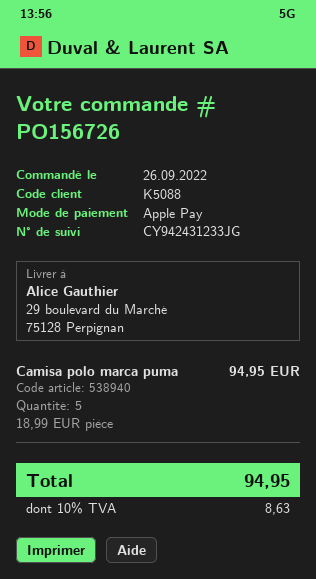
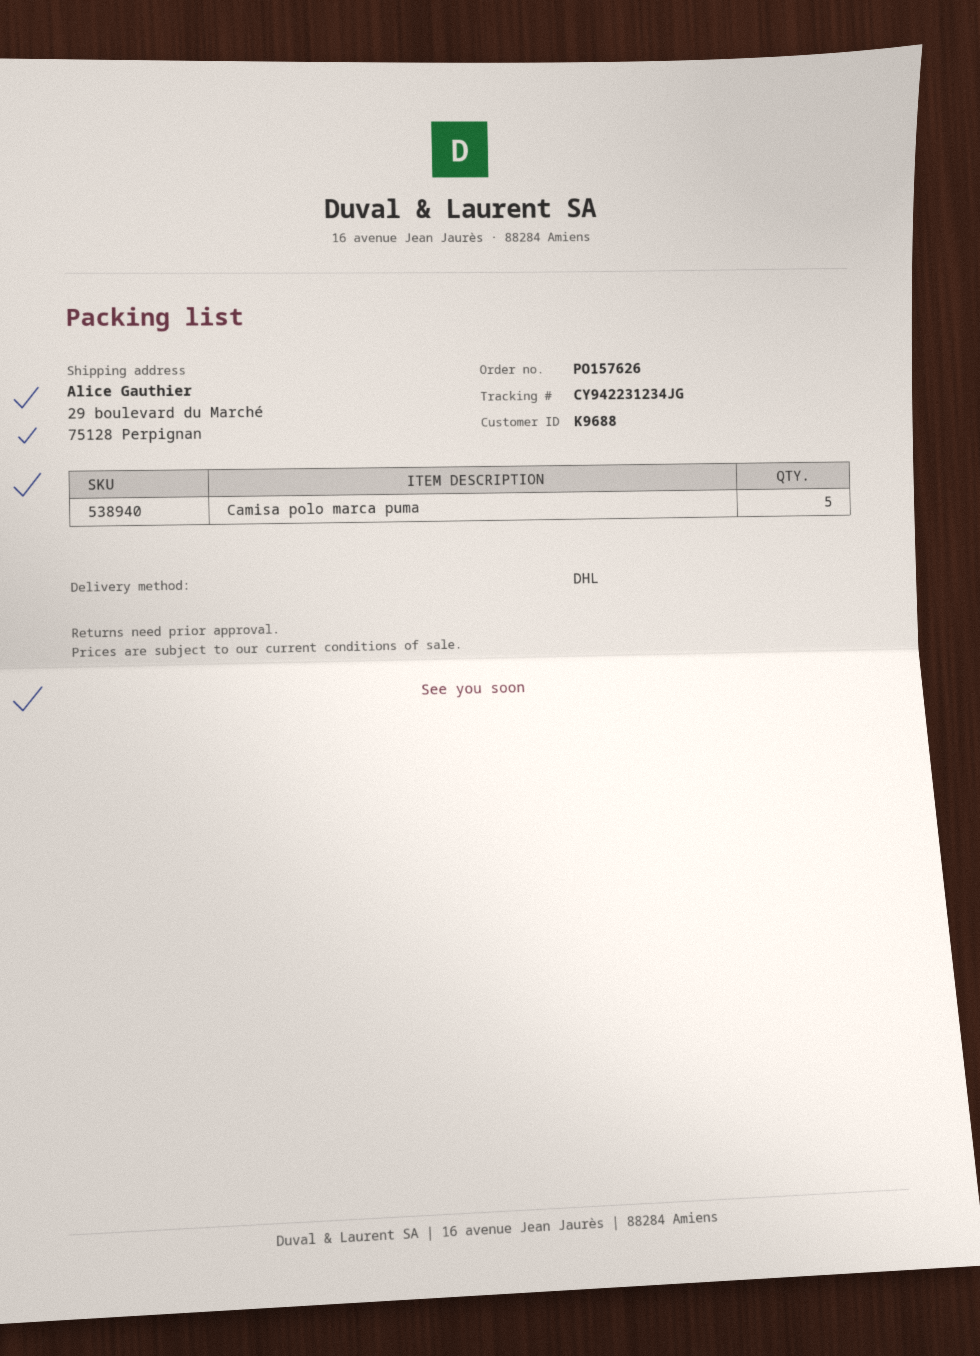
order number: PO156726 -> PO157626
customer number: K5088 -> K9688
tracking number: CY942431233JG -> CY942231234JG

